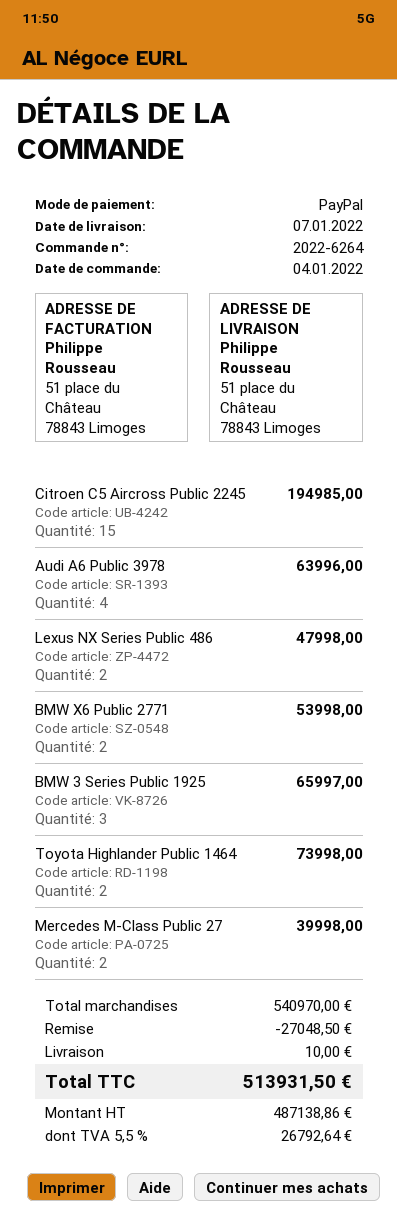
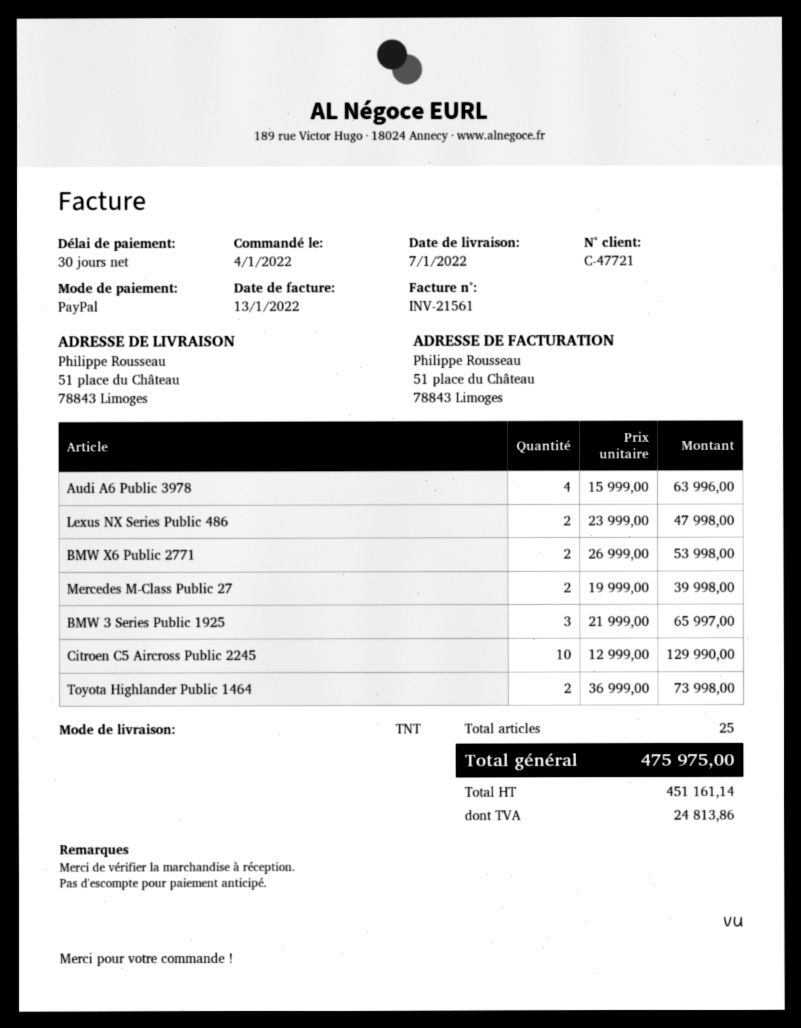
Citroen C5 Aircross Public 2245: 15 for 194985.00 -> 10 for 129990.00
discount: 27048.50 -> none
shipping: 10.00 -> none
net: 487138.86 -> 451161.14
tax: 26792.64 -> 24813.86
total: 513931.50 -> 475975.00

